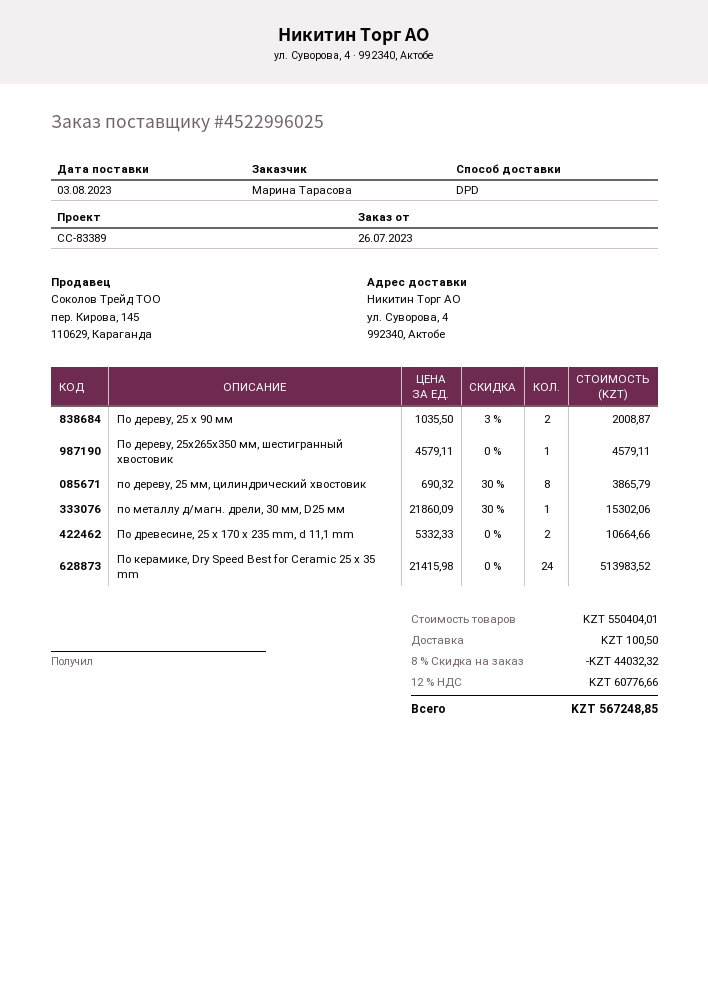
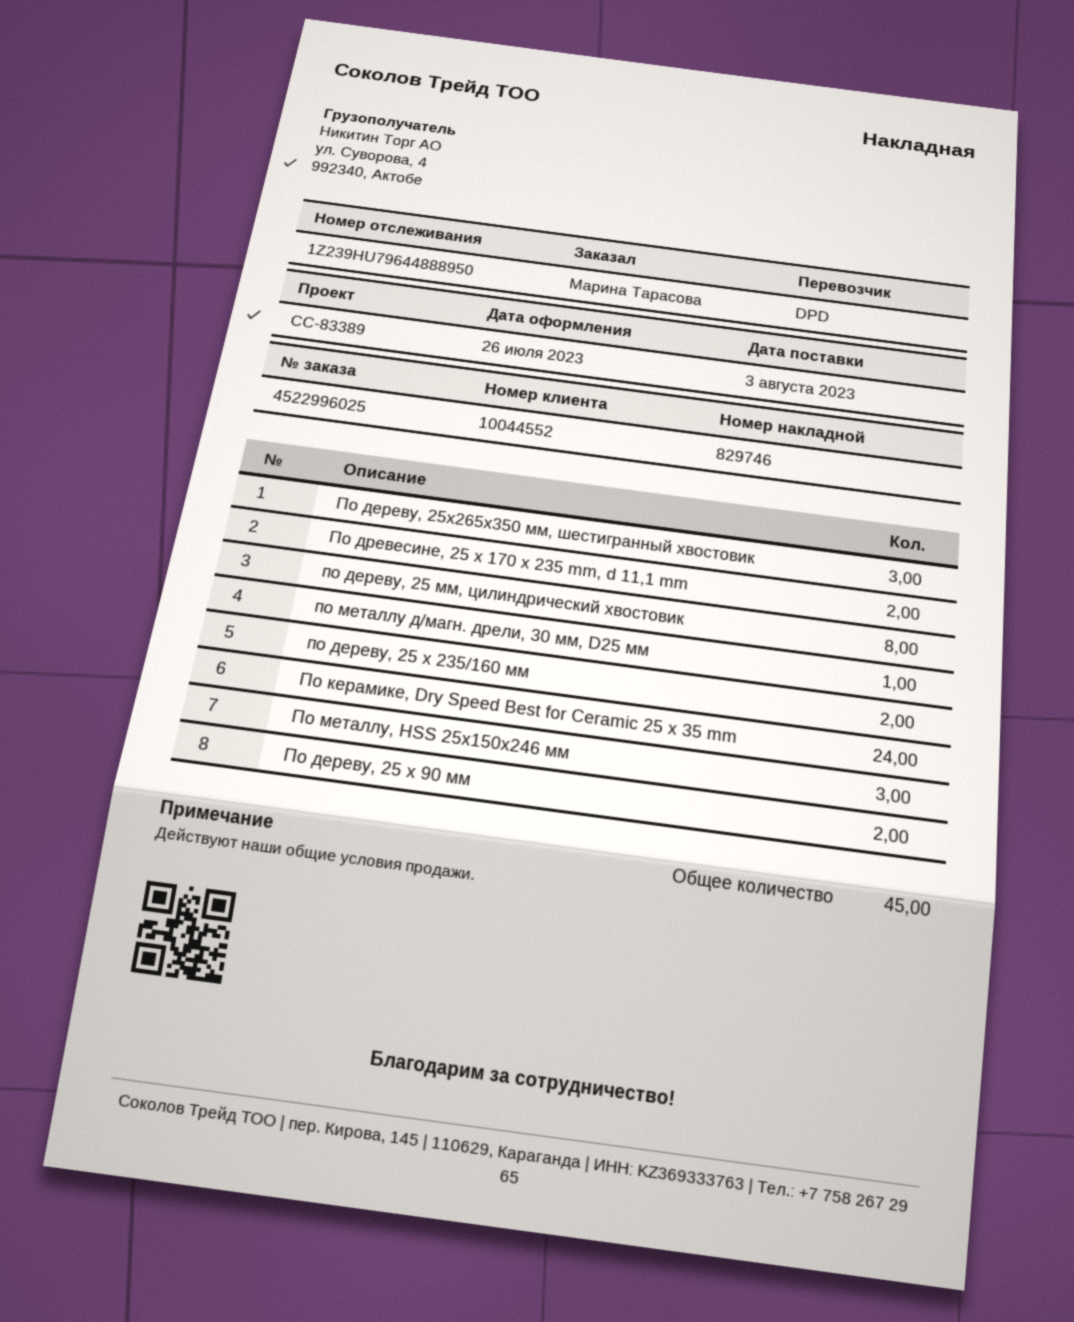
По дереву, 25x265x350 мм, шестигранный хвостовик: 1 -> 3
по дереву, 25 x 235/160 мм: none -> 2
По металлу, HSS 25x150x246 мм: none -> 3

